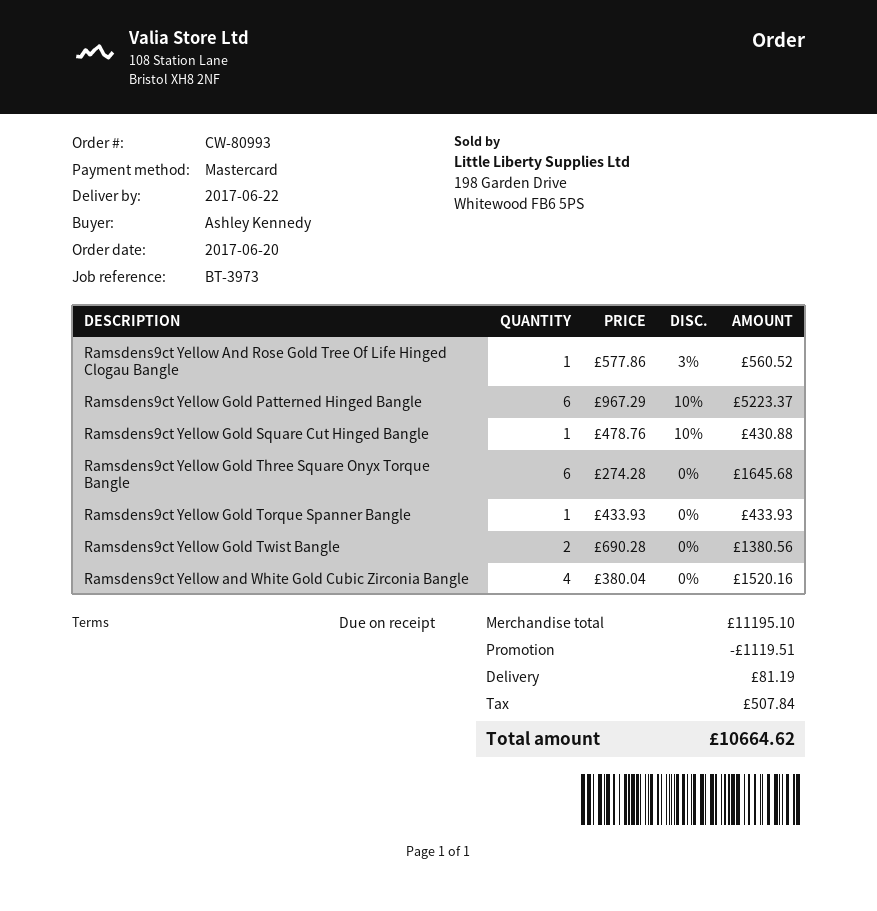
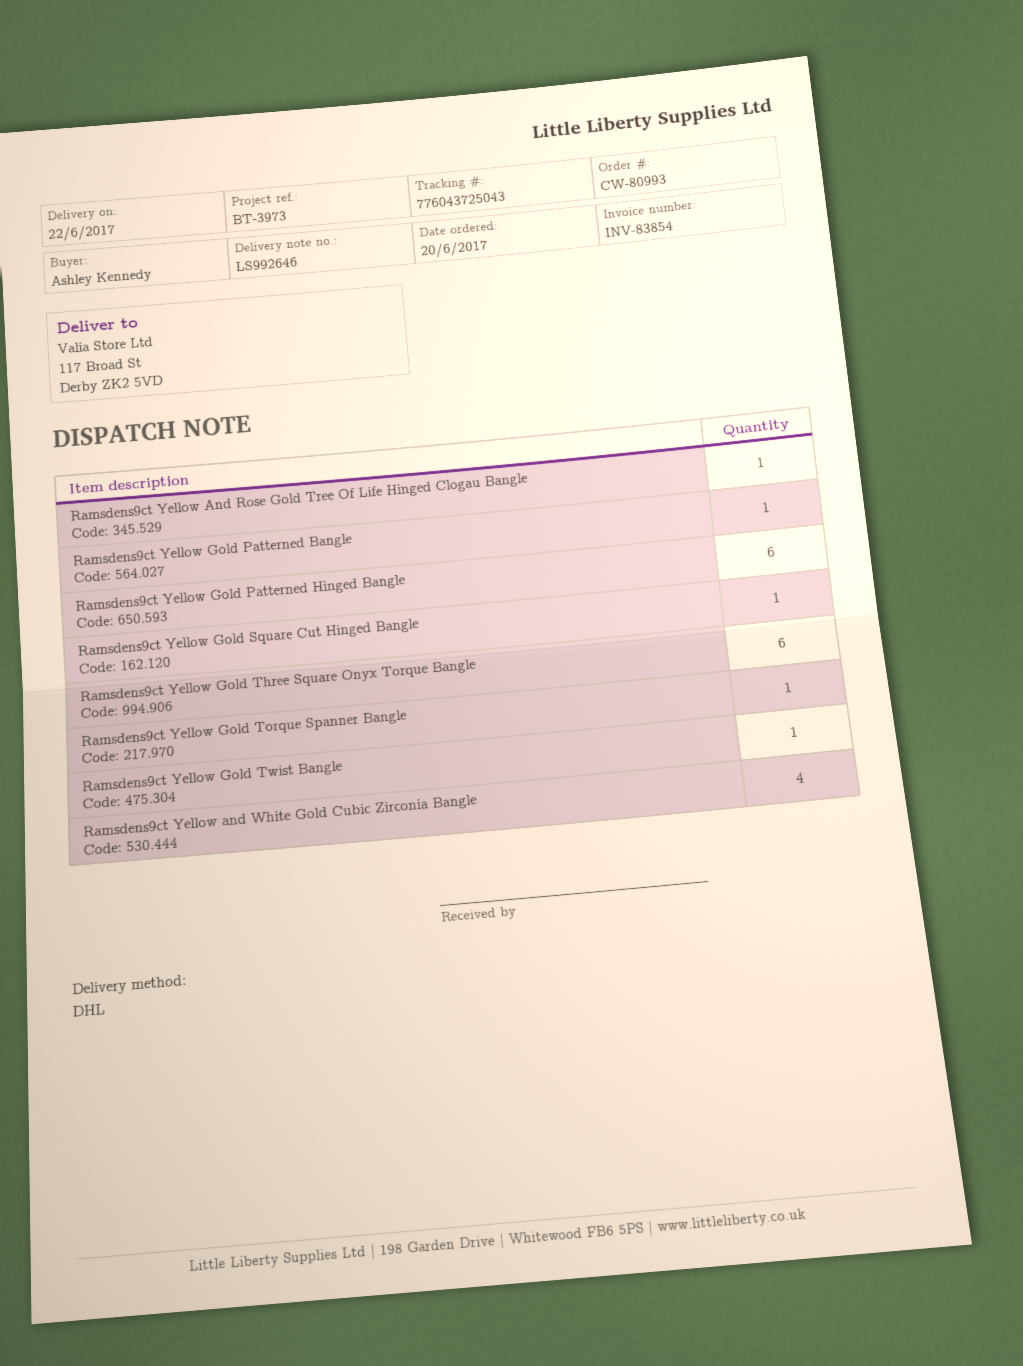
Ramsdens9ct Yellow Gold Twist Bangle: 2 -> 1
Ramsdens9ct Yellow Gold Patterned Bangle: none -> 1

